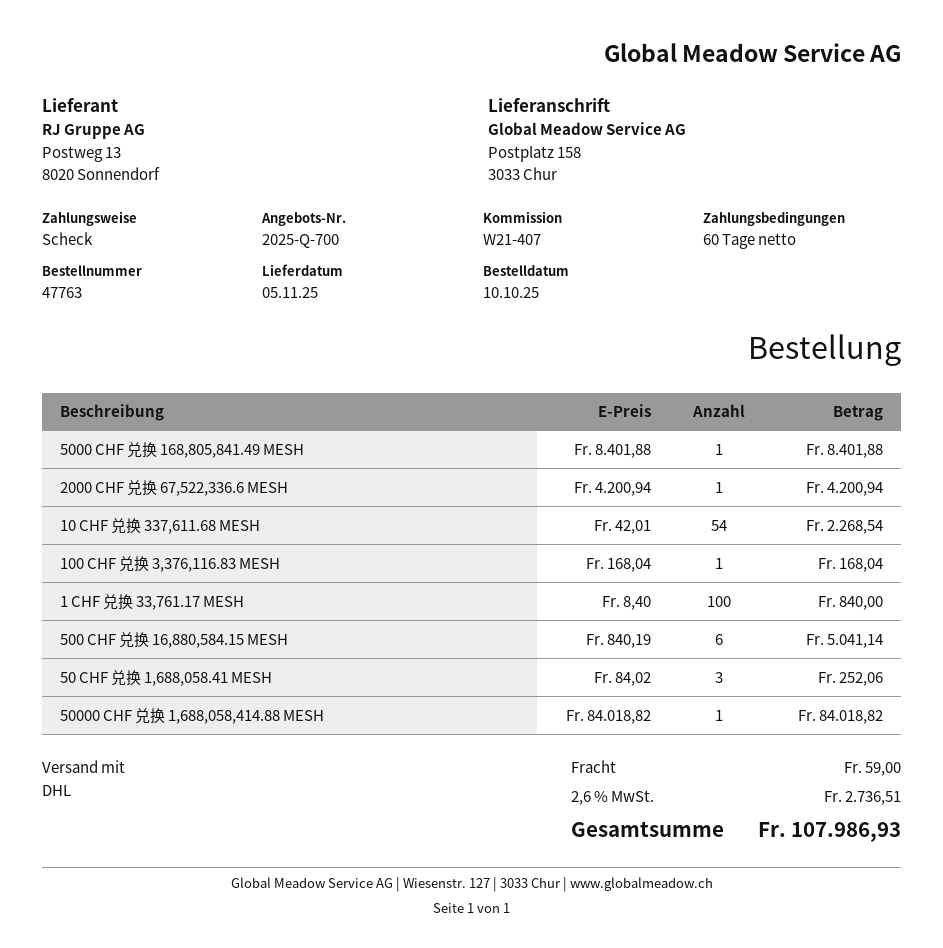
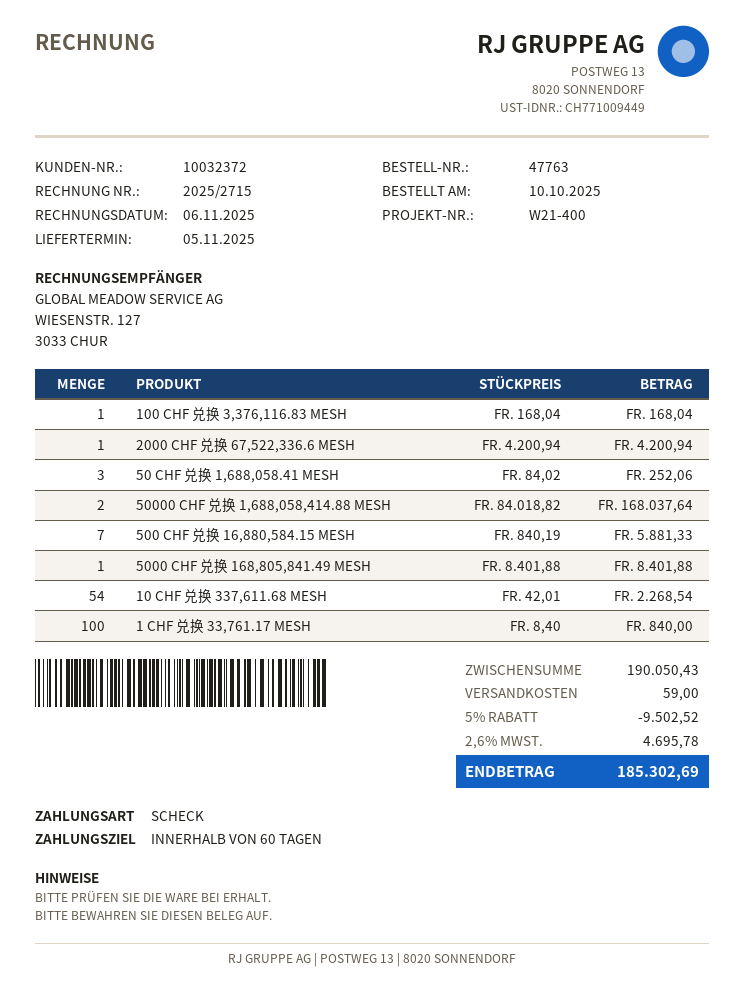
reference: W21-407 -> W21-400
500 CHF 兑换 16,880,584.15 MESH: 6 x 840.19 = 5041.14 -> 7 x 840.19 = 5881.33
50000 CHF 兑换 1,688,058,414.88 MESH: 1 x 84018.82 = 84018.82 -> 2 x 84018.82 = 168037.64
discount: none -> 5% = 9502.52
tax: 2.6% = 2736.51 -> 2.6% = 4695.78
total: 107986.93 -> 185302.69

